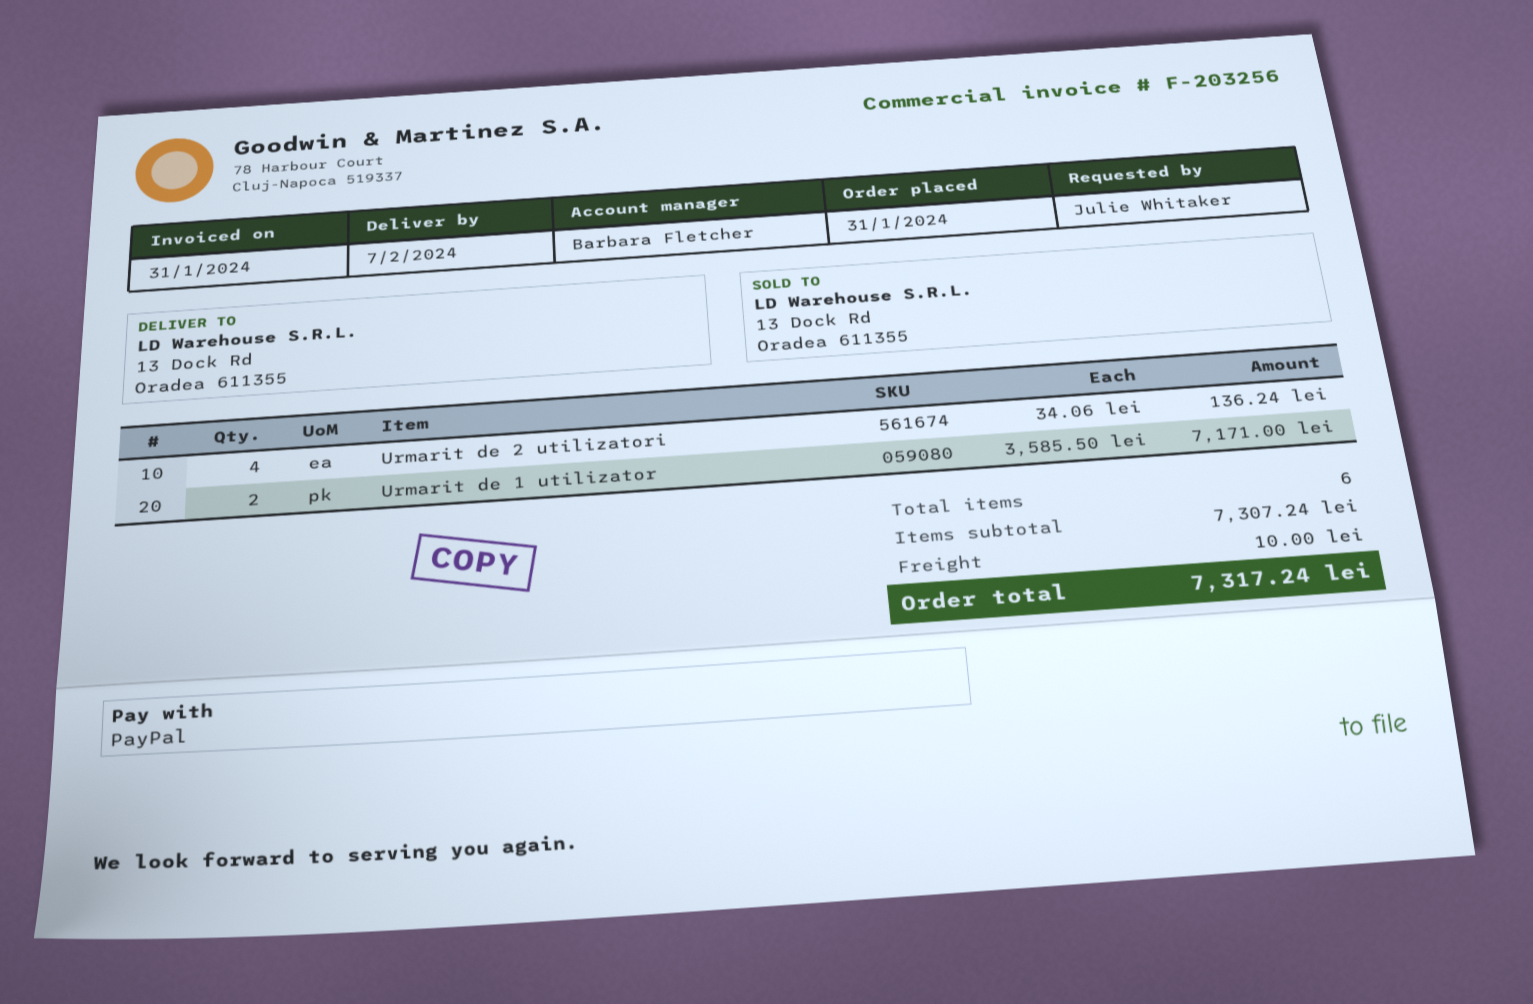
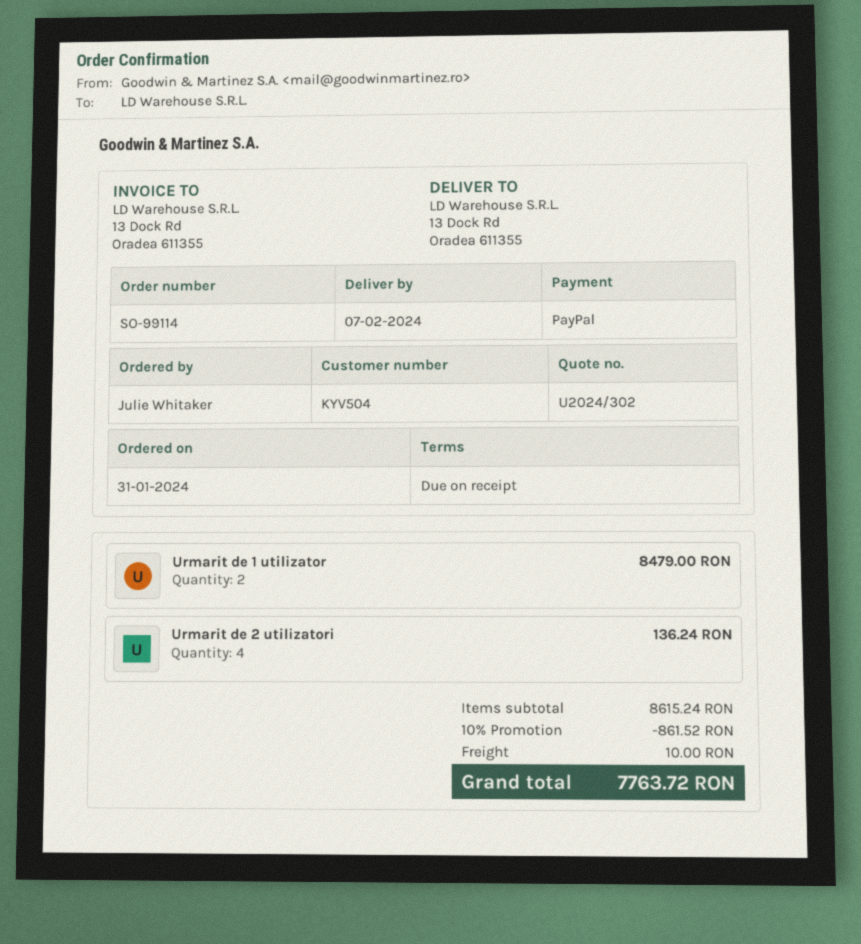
Urmarit de 1 utilizator: 2 for 7171.00 -> 2 for 8479.00
subtotal: 7307.24 -> 8615.24
discount: none -> 10% = 861.52
total: 7317.24 -> 7763.72

